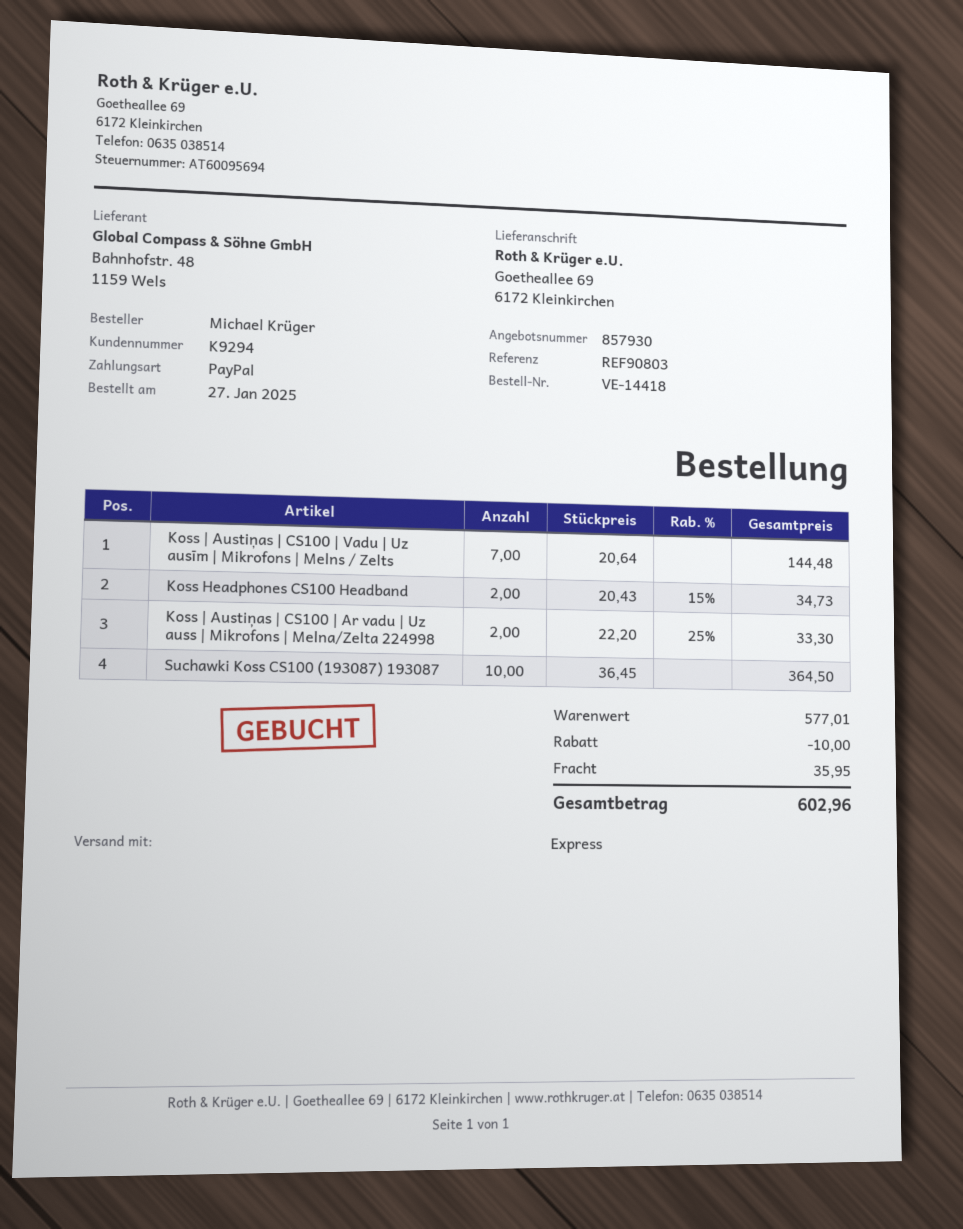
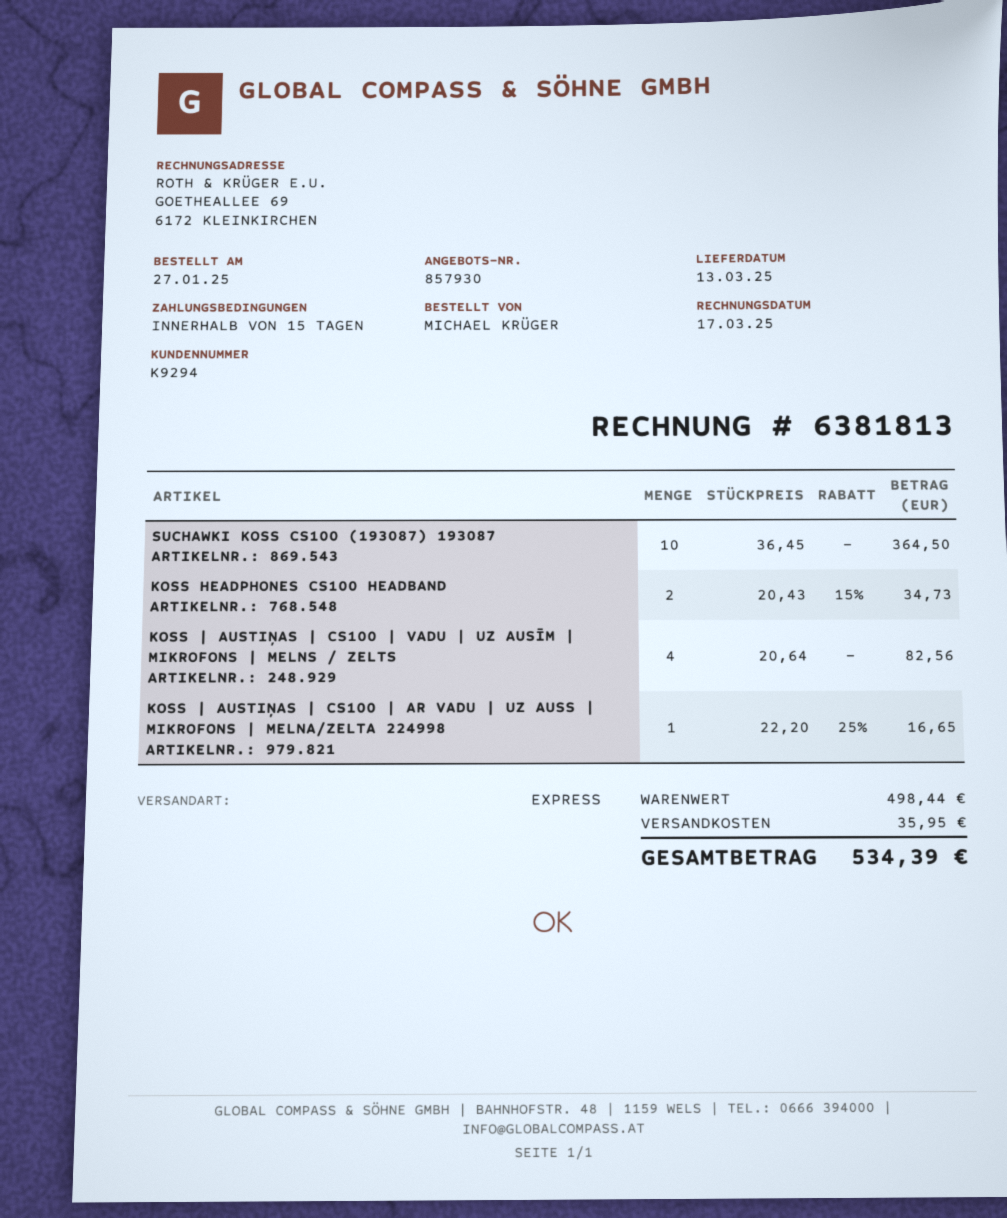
Koss | Austiņas | CS100 | Vadu | Uz ausīm | Mikrofons | Melns / Zelts: 7 x 20.64 = 144.48 -> 4 x 20.64 = 82.56
Koss | Austiņas | CS100 | Ar vadu | Uz auss | Mikrofons | Melna/Zelta 224998: 2 x 22.20 - 25% = 33.30 -> 1 x 22.20 - 25% = 16.65
subtotal: 577.01 -> 498.44
discount: 10.00 -> none
total: 602.96 -> 534.39

